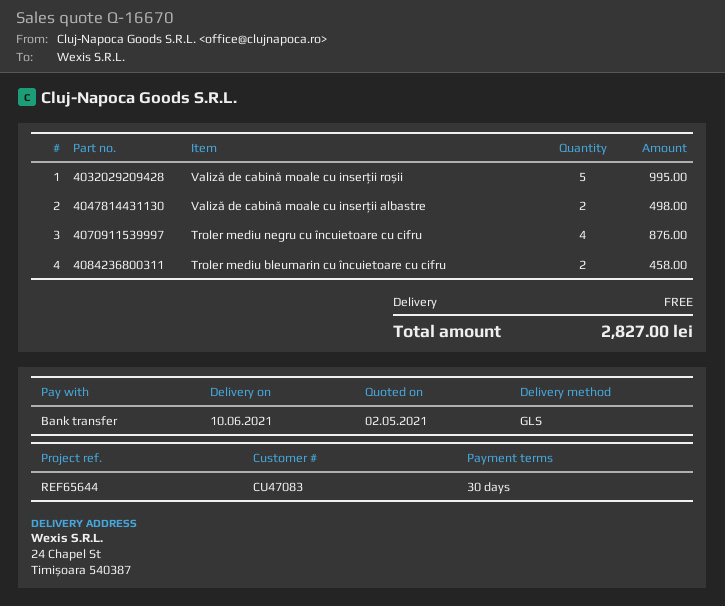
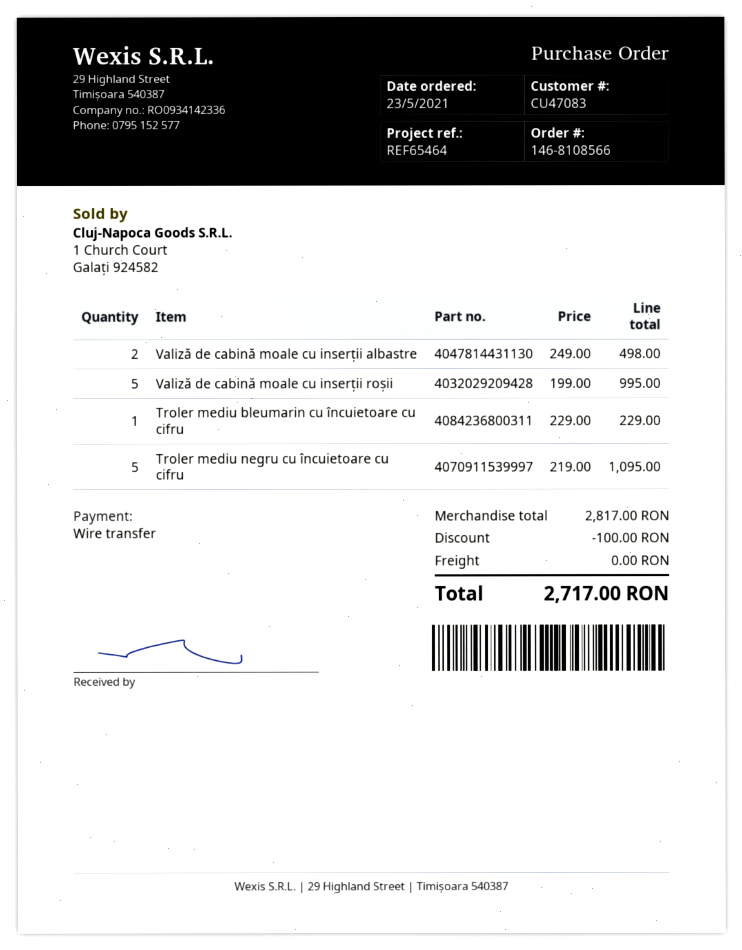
reference: REF65644 -> REF65464
Troler mediu negru cu încuietoare cu cifru: 4 for 876.00 -> 5 for 1095.00
Troler mediu bleumarin cu încuietoare cu cifru: 2 for 458.00 -> 1 for 229.00
discount: none -> 100.00
total: 2827.00 -> 2717.00

